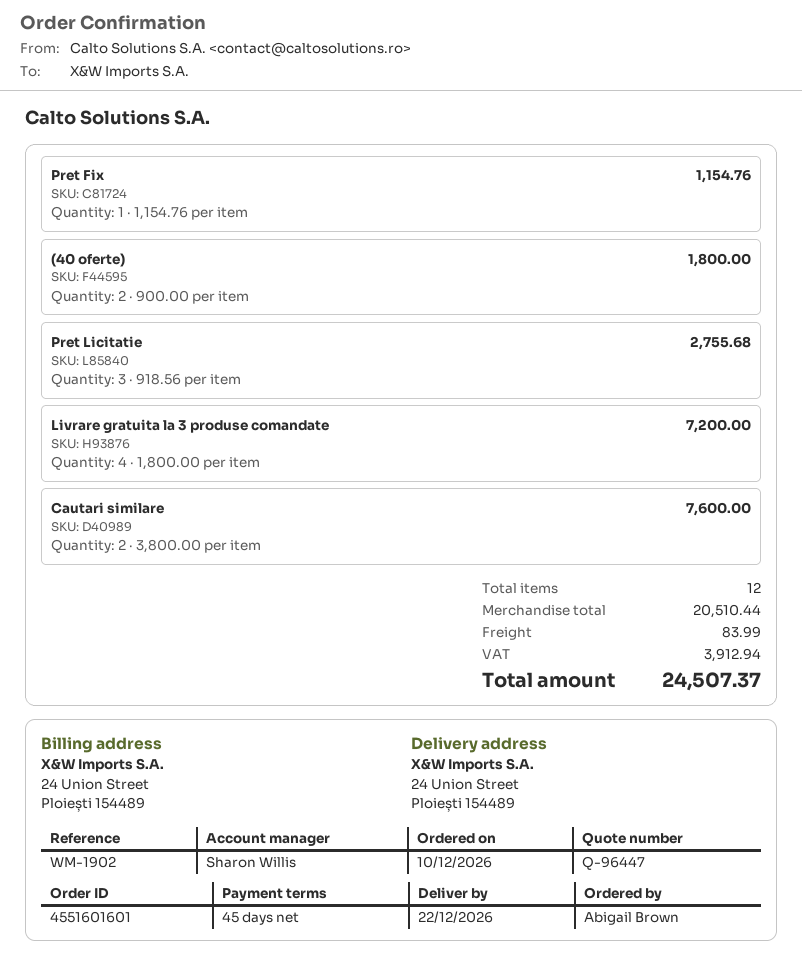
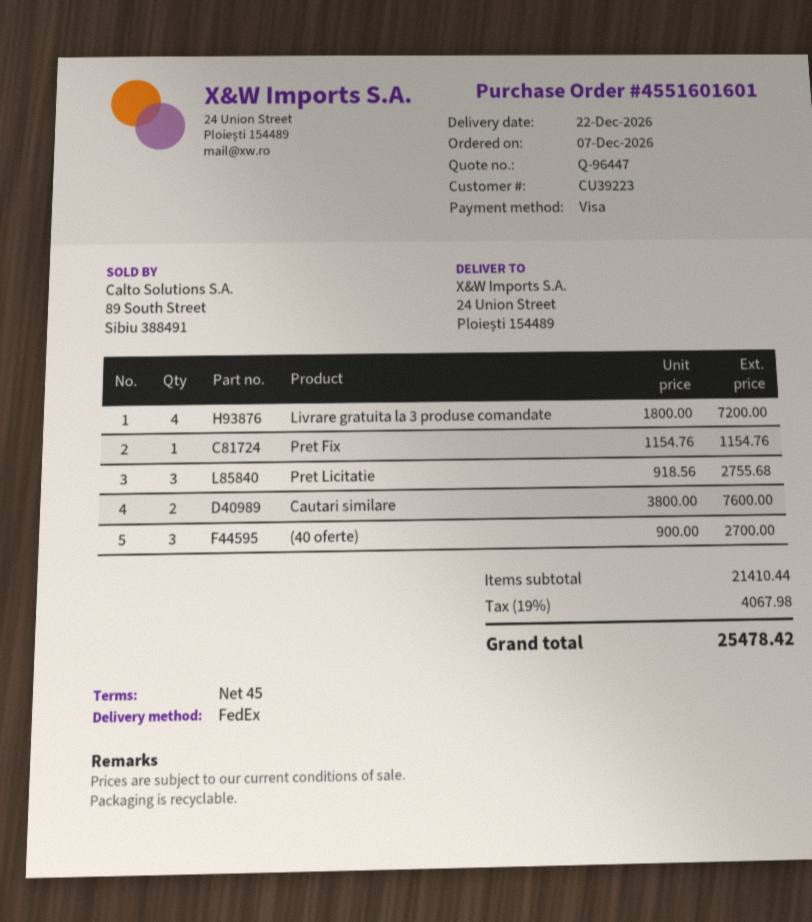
order date: 2026-12-10 -> 2026-12-07
(40 oferte): 2 x 900.00 = 1800.00 -> 3 x 900.00 = 2700.00
subtotal: 20510.44 -> 21410.44
shipping: 83.99 -> none
tax: 3912.94 -> 4067.98
total: 24507.37 -> 25478.42

